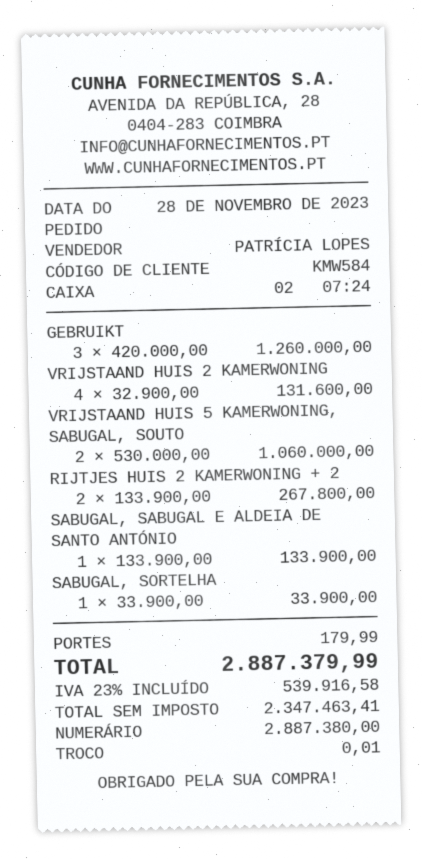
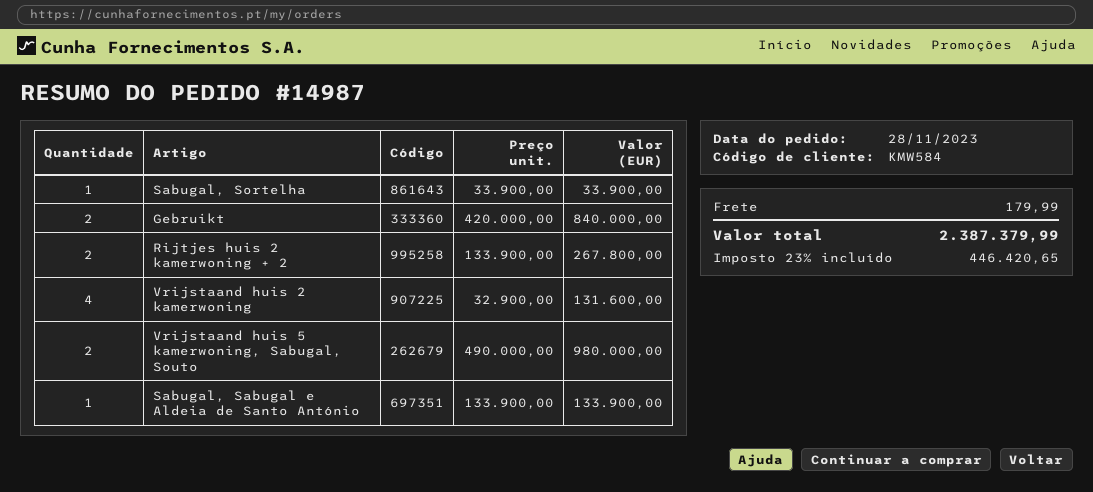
GEBRUIKT: 3 x 420000.00 = 1260000.00 -> 2 x 420000.00 = 840000.00
VRIJSTAAND HUIS 5 KAMERWONING, SABUGAL, SOUTO: 2 x 530000.00 = 1060000.00 -> 2 x 490000.00 = 980000.00
tax: 23% = 539916.58 -> 23% = 446420.65
total: 2887379.99 -> 2387379.99

